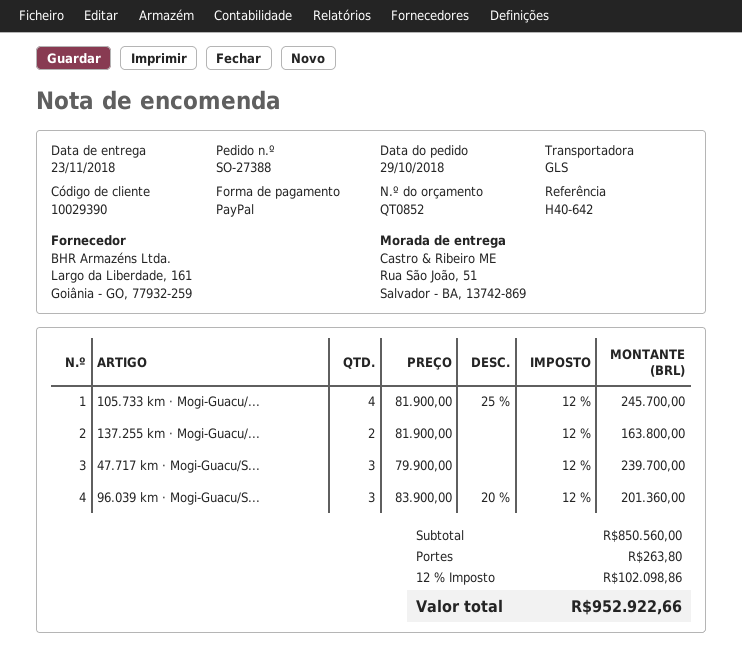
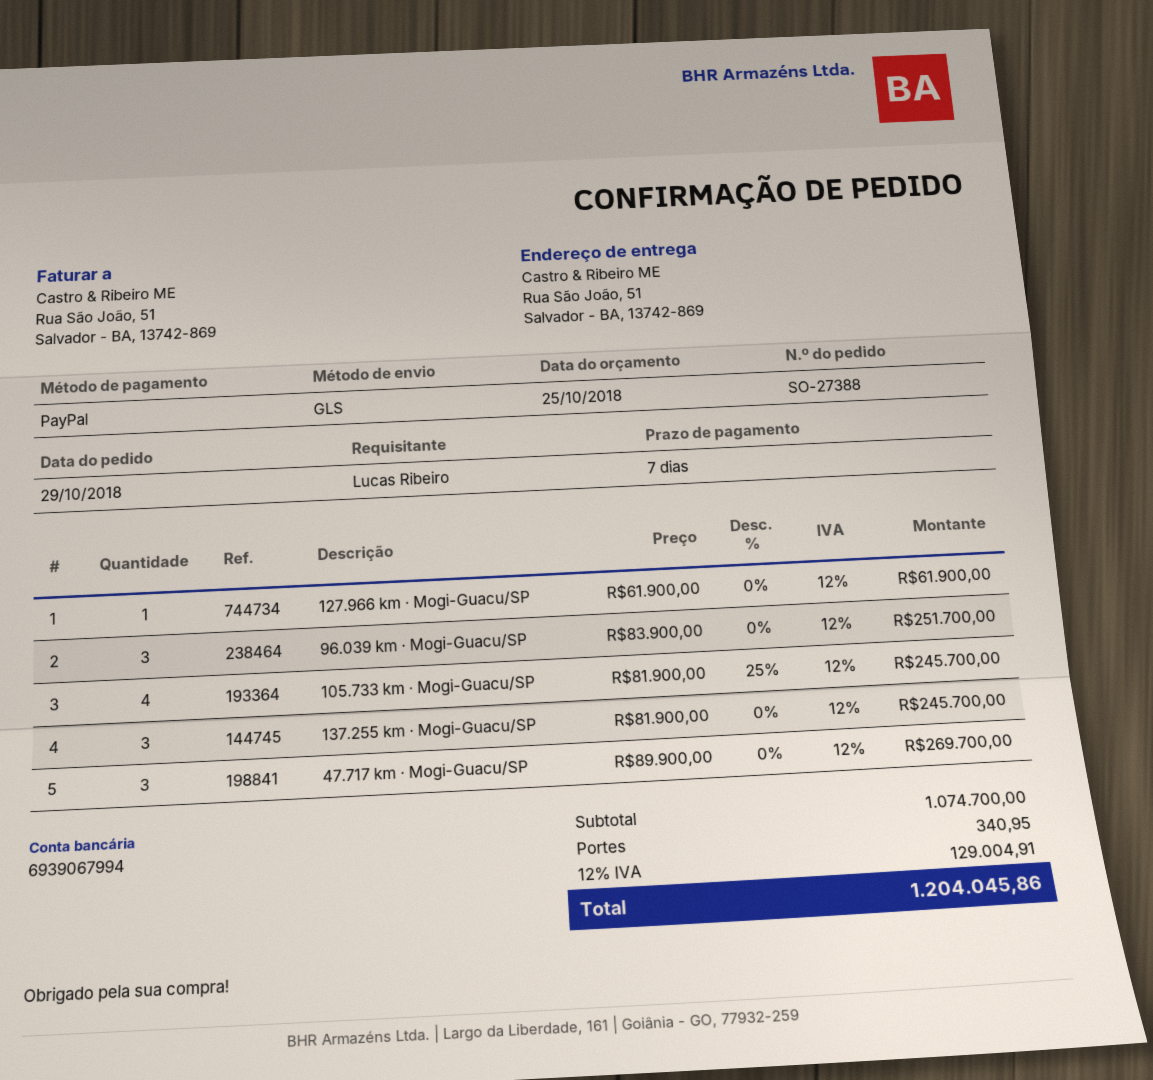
137.255 km · Mogi-Guacu/...: 2 x 81900.00 = 163800.00 -> 3 x 81900.00 = 245700.00
47.717 km · Mogi-Guacu/S...: 3 x 79900.00 = 239700.00 -> 3 x 89900.00 = 269700.00
96.039 km · Mogi-Guacu/S...: 3 x 83900.00 - 20% = 201360.00 -> 3 x 83900.00 = 251700.00
127.966 km · Mogi-Guacu/SP: none -> 1 x 61900.00 = 61900.00
subtotal: 850560.00 -> 1074700.00
shipping: 263.80 -> 340.95
tax: 12% = 102098.86 -> 12% = 129004.91
total: 952922.66 -> 1204045.86

